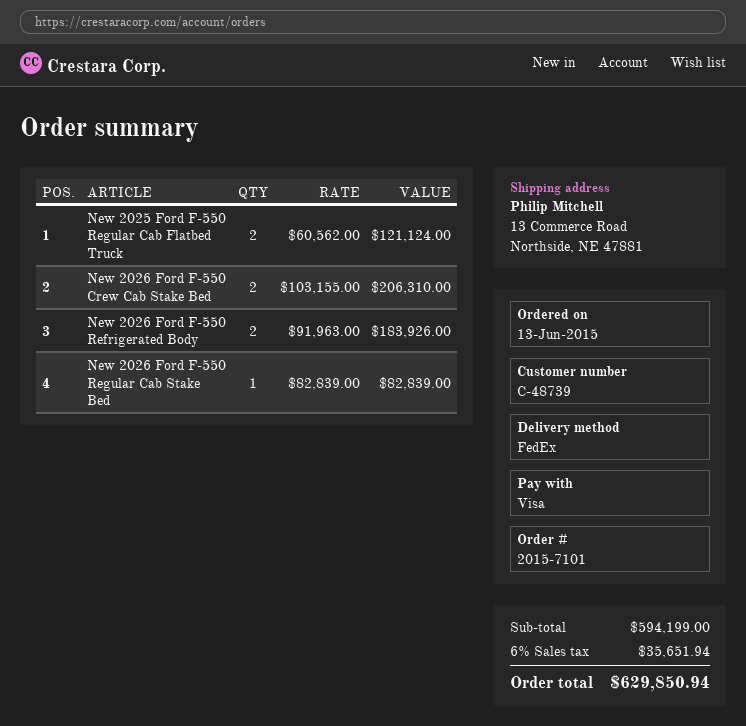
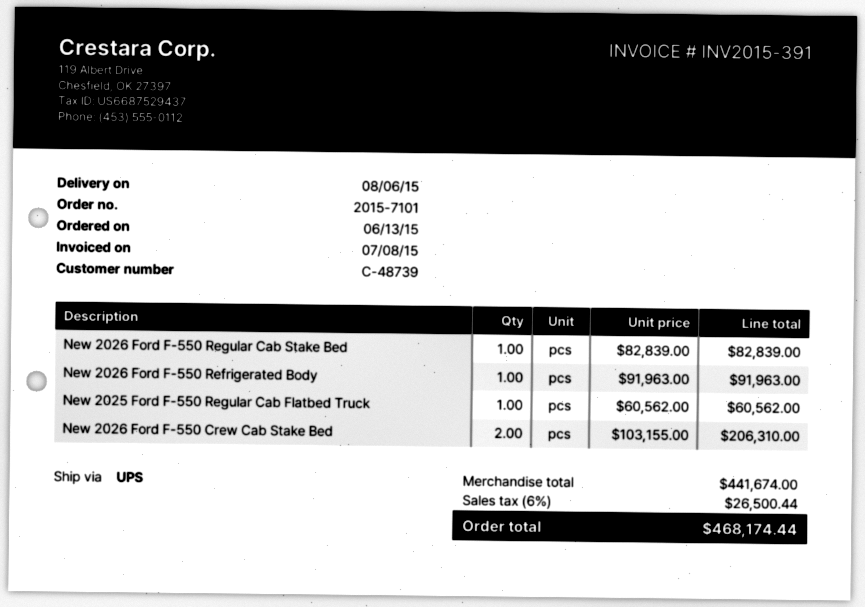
shipping method: FedEx -> UPS
New 2025 Ford F-550 Regular Cab Flatbed Truck: 2 x 60562.00 = 121124.00 -> 1 x 60562.00 = 60562.00
New 2026 Ford F-550 Refrigerated Body: 2 x 91963.00 = 183926.00 -> 1 x 91963.00 = 91963.00
subtotal: 594199.00 -> 441674.00
tax: 6% = 35651.94 -> 6% = 26500.44
total: 629850.94 -> 468174.44

